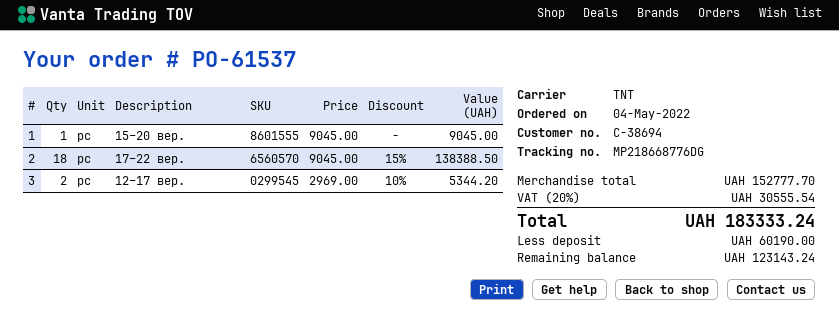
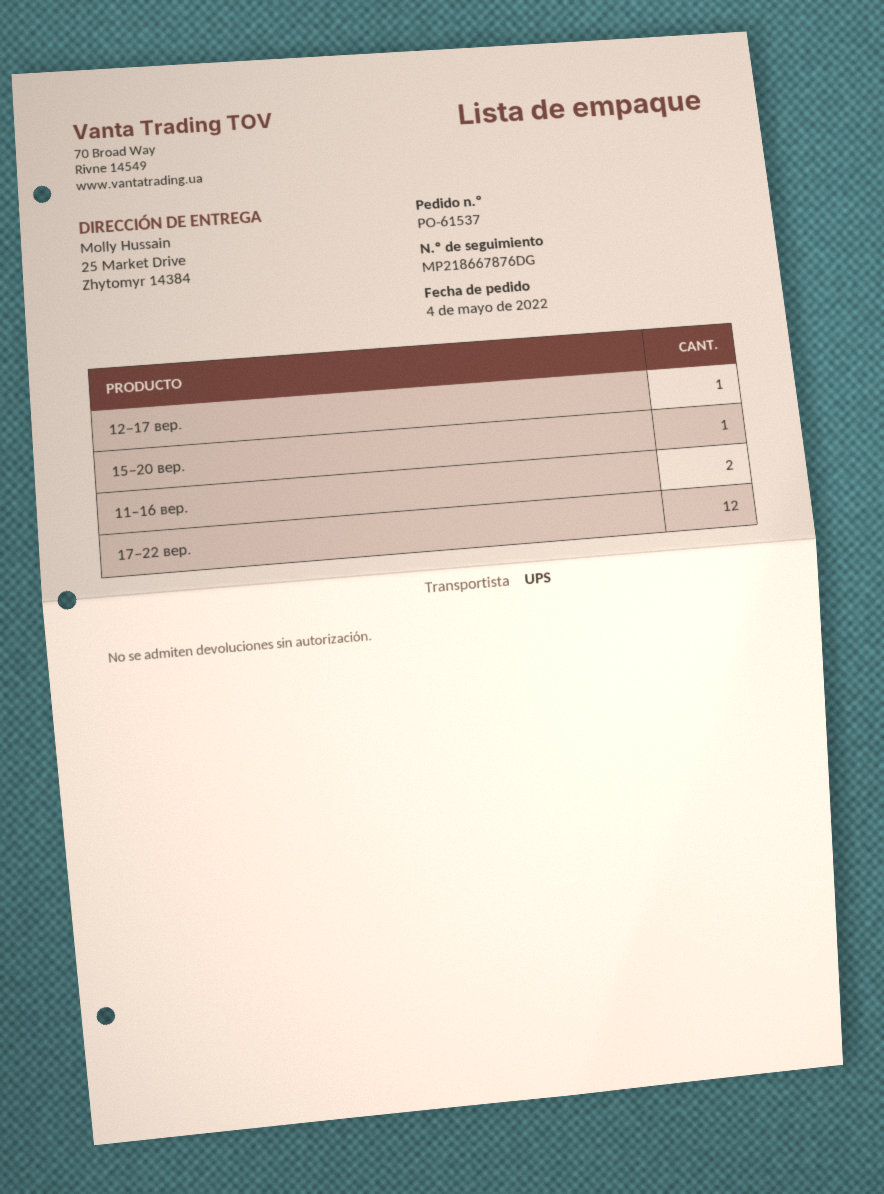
shipping method: TNT -> UPS
tracking number: MP218668776DG -> MP218667876DG
17–22 вер.: 18 -> 12
12–17 вер.: 2 -> 1
11–16 вер.: none -> 2

